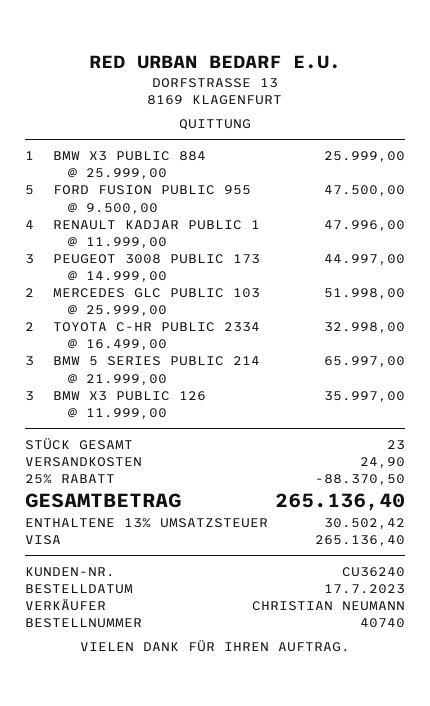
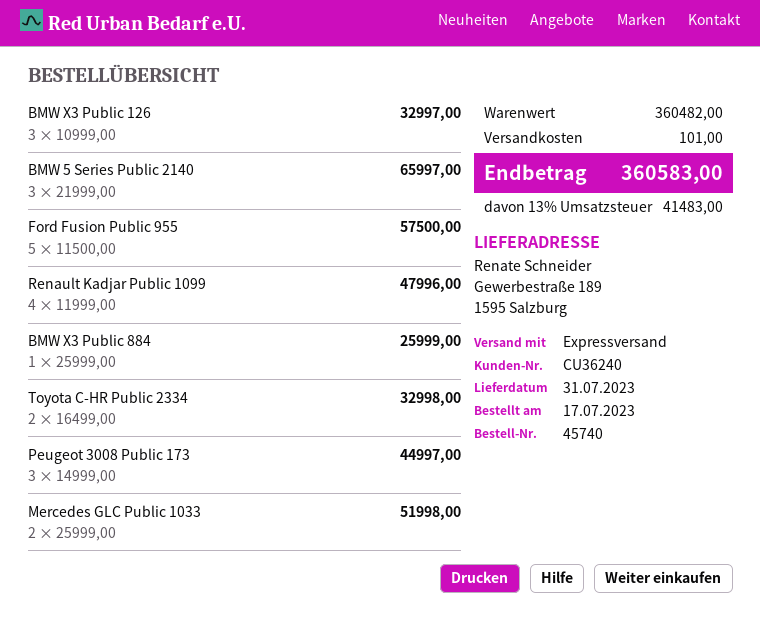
order number: 40740 -> 45740
FORD FUSION PUBLIC 955: 5 x 9500.00 = 47500.00 -> 5 x 11500.00 = 57500.00
BMW X3 PUBLIC 126: 3 x 11999.00 = 35997.00 -> 3 x 10999.00 = 32997.00
discount: 25% = 88370.50 -> none
shipping: 24.90 -> 101.00
tax: 13% = 30502.42 -> 13% = 41483.00
total: 265136.40 -> 360583.00

